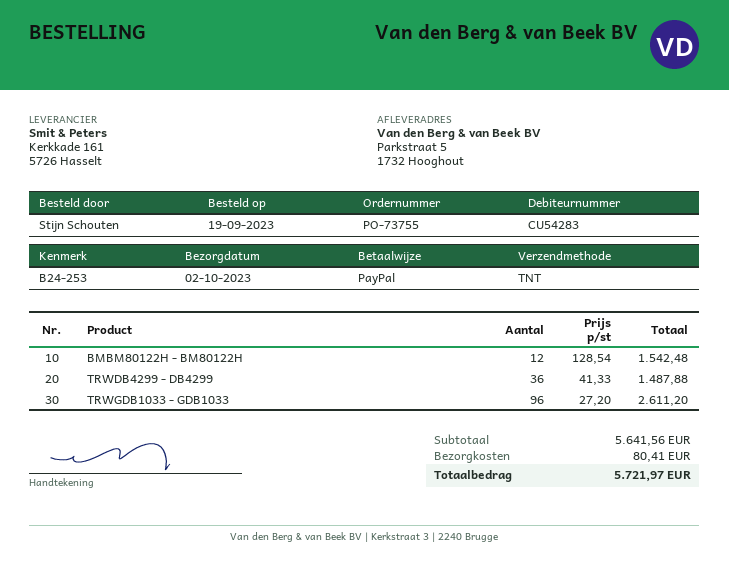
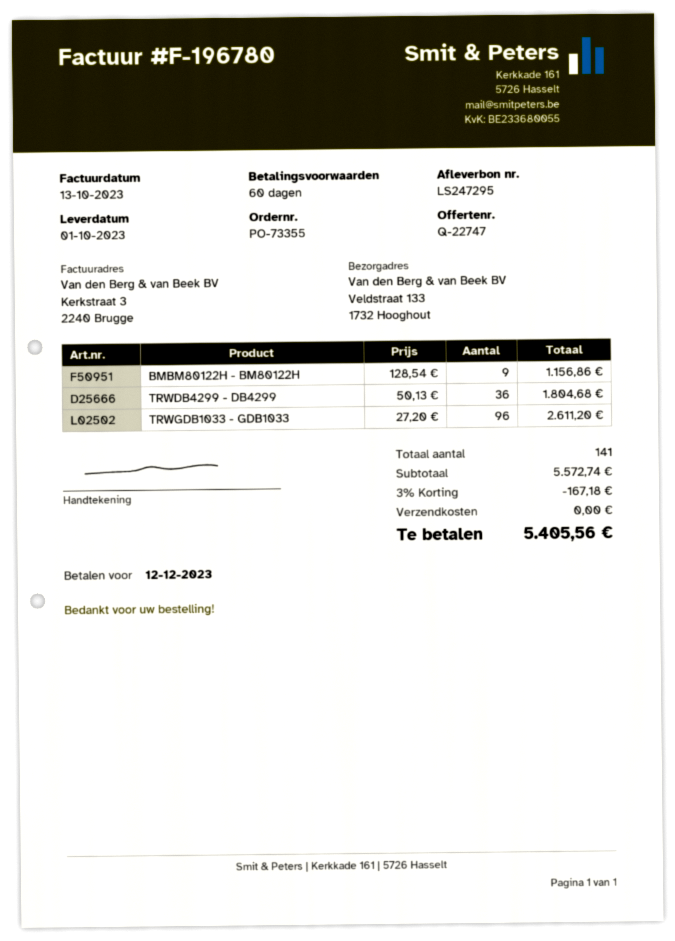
order number: PO-73755 -> PO-73355
delivery date: 2023-10-02 -> 2023-10-01
ship to: Parkstraat 5, 1732 Hooghout -> Veldstraat 133, 1732 Hooghout
BMBM80122H - BM80122H: 12 x 128.54 = 1542.48 -> 9 x 128.54 = 1156.86
TRWDB4299 - DB4299: 36 x 41.33 = 1487.88 -> 36 x 50.13 = 1804.68
subtotal: 5641.56 -> 5572.74
discount: none -> 3% = 167.18
shipping: 80.41 -> 0.00
total: 5721.97 -> 5405.56

